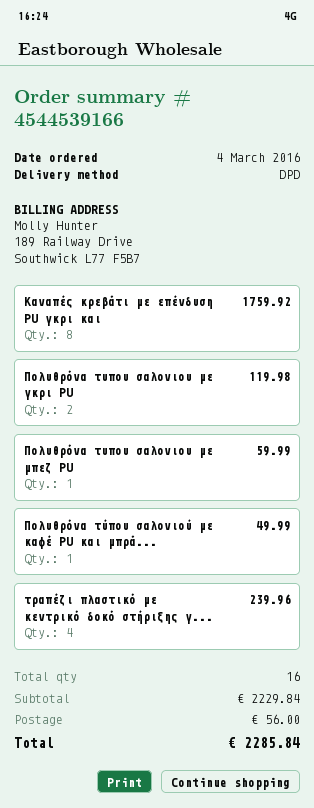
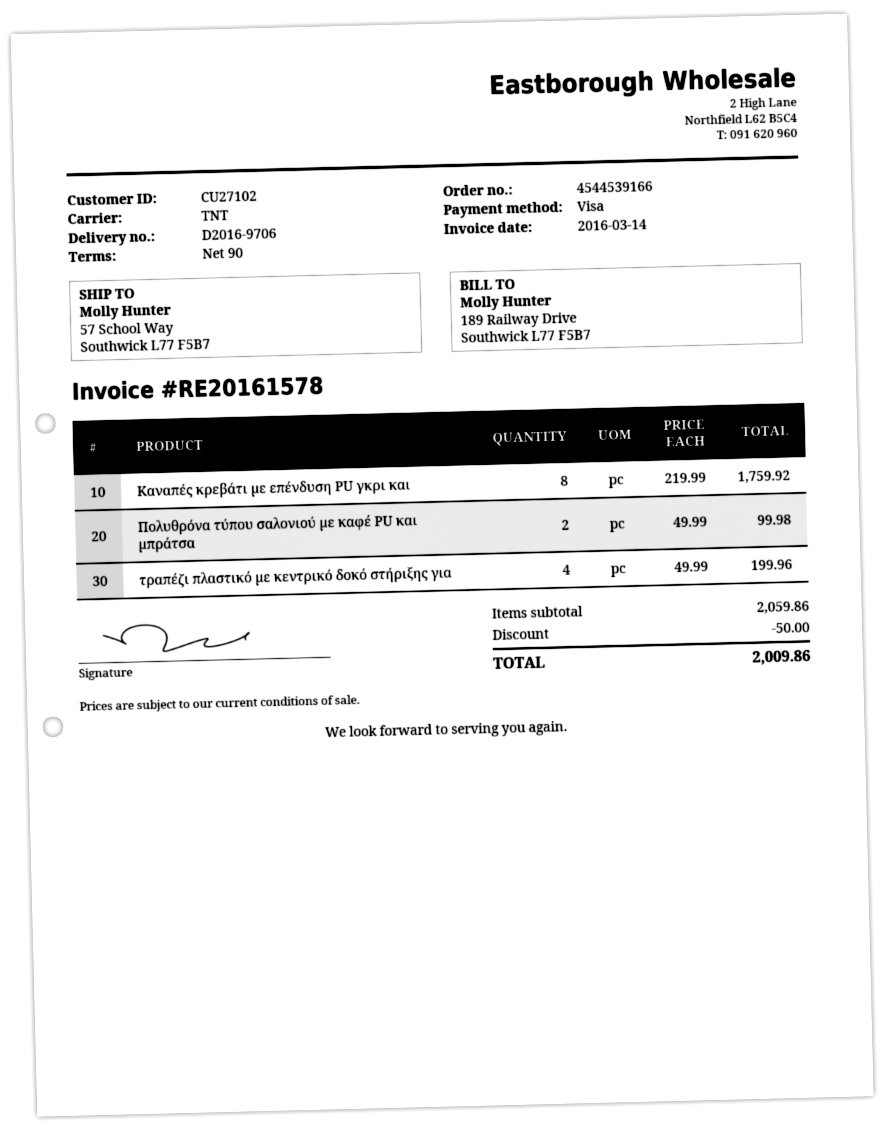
shipping method: DPD -> TNT
Πολυθρόνα τυπου σαλονιου με γκρι PU: 2 for 119.98 -> none
Πολυθρόνα τυπου σαλονιου με μπεζ PU: 1 for 59.99 -> none
Πολυθρόνα τύπου σαλονιού με καφέ PU και μπρά...: 1 for 49.99 -> 2 for 99.98
τραπέζι πλαστικό με κεντρικό δοκό στήριξης γ...: 4 for 239.96 -> 4 for 199.96
subtotal: 2229.84 -> 2059.86
discount: none -> 50.00
shipping: 56.00 -> none
total: 2285.84 -> 2009.86

